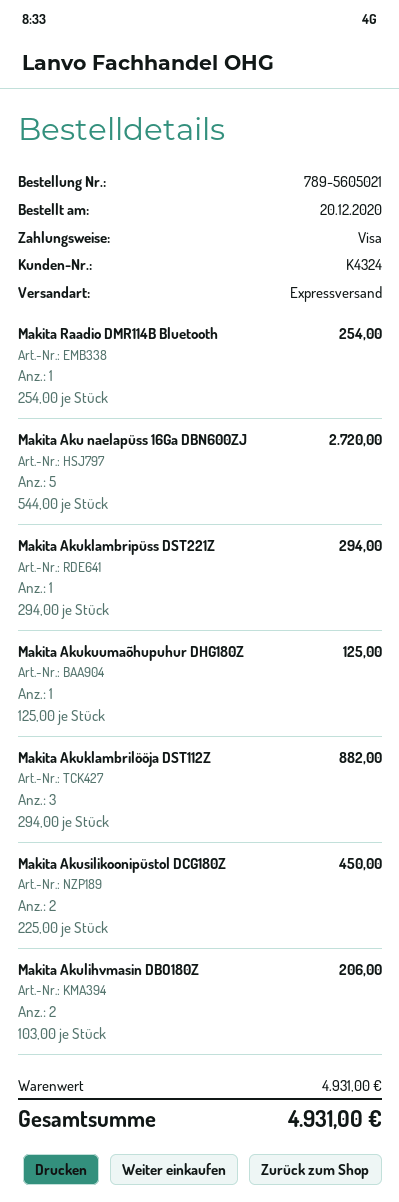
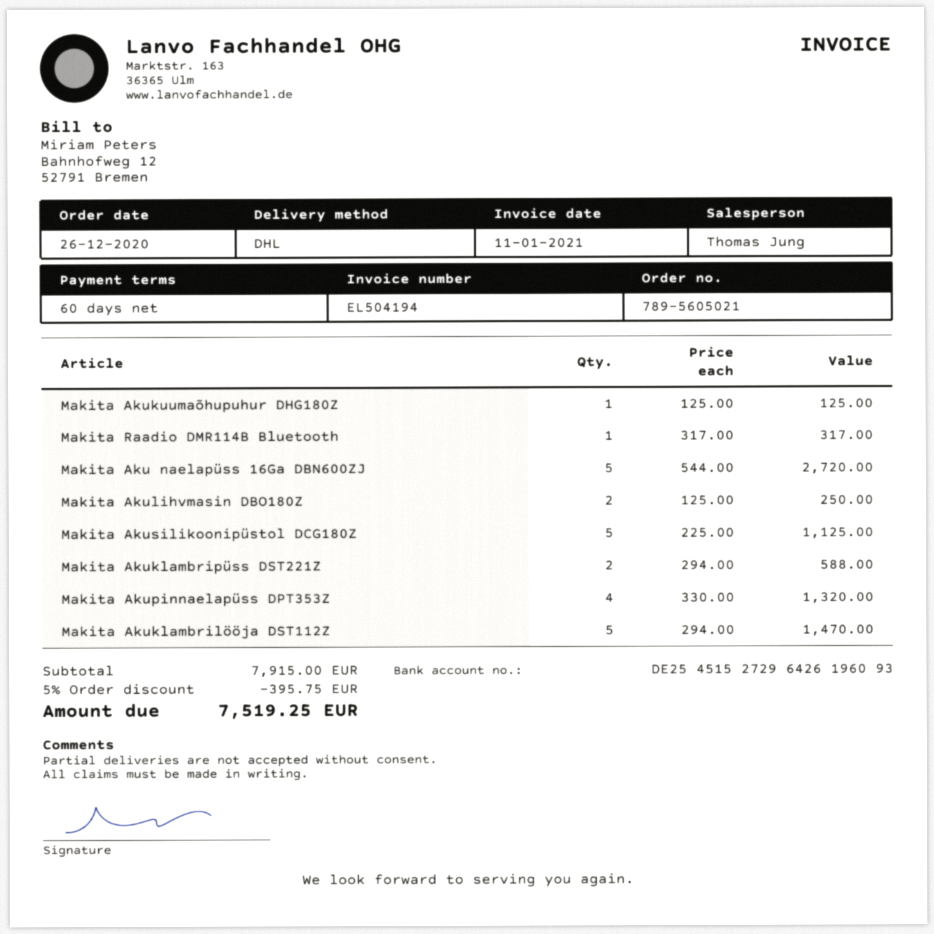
order date: 2020-12-20 -> 2020-12-26
shipping method: express -> DHL
Makita Raadio DMR114B Bluetooth: 1 x 254.00 = 254.00 -> 1 x 317.00 = 317.00
Makita Akuklambripüss DST221Z: 1 x 294.00 = 294.00 -> 2 x 294.00 = 588.00
Makita Akuklambrilööja DST112Z: 3 x 294.00 = 882.00 -> 5 x 294.00 = 1470.00
Makita Akusilikoonipüstol DCG180Z: 2 x 225.00 = 450.00 -> 5 x 225.00 = 1125.00
Makita Akulihvmasin DBO180Z: 2 x 103.00 = 206.00 -> 2 x 125.00 = 250.00
Makita Akupinnaelapüss DPT353Z: none -> 4 x 330.00 = 1320.00
subtotal: 4931.00 -> 7915.00
discount: none -> 5% = 395.75
total: 4931.00 -> 7519.25

